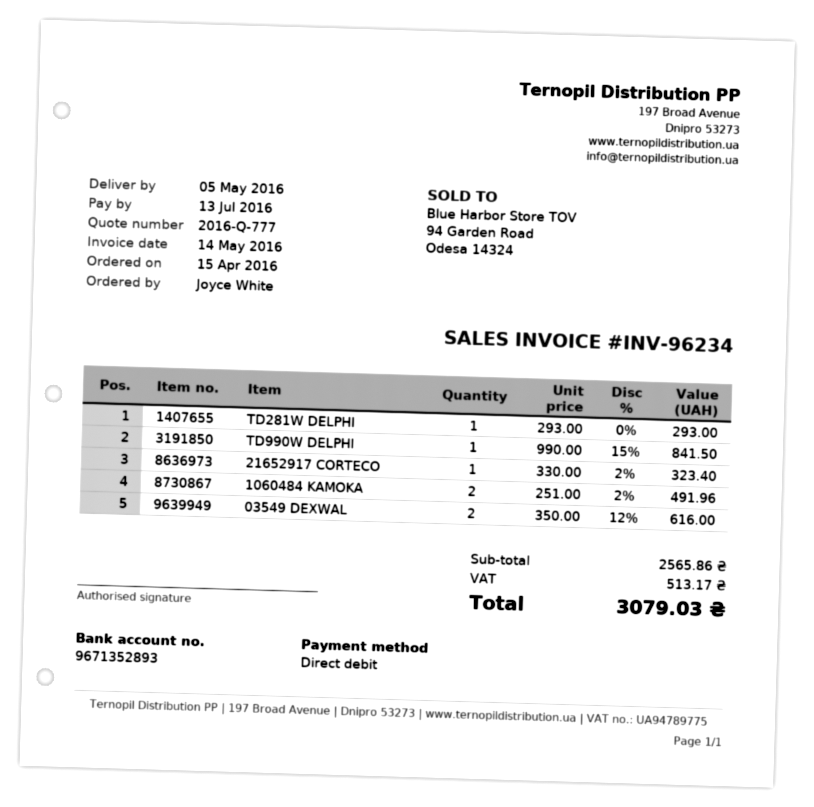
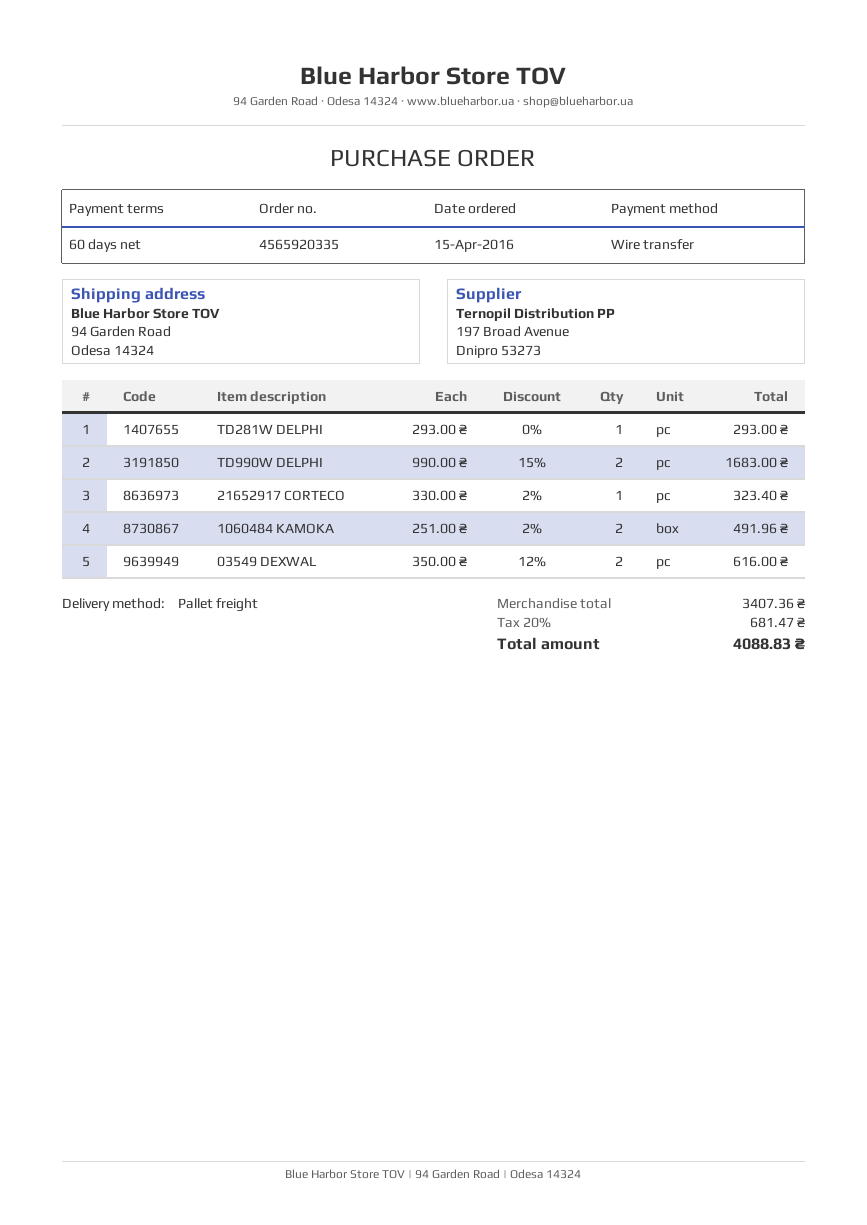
payment method: direct debit -> bank transfer
TD990W DELPHI: 1 x 990.00 - 15% = 841.50 -> 2 x 990.00 - 15% = 1683.00
subtotal: 2565.86 -> 3407.36
tax: 513.17 -> 681.47
total: 3079.03 -> 4088.83

